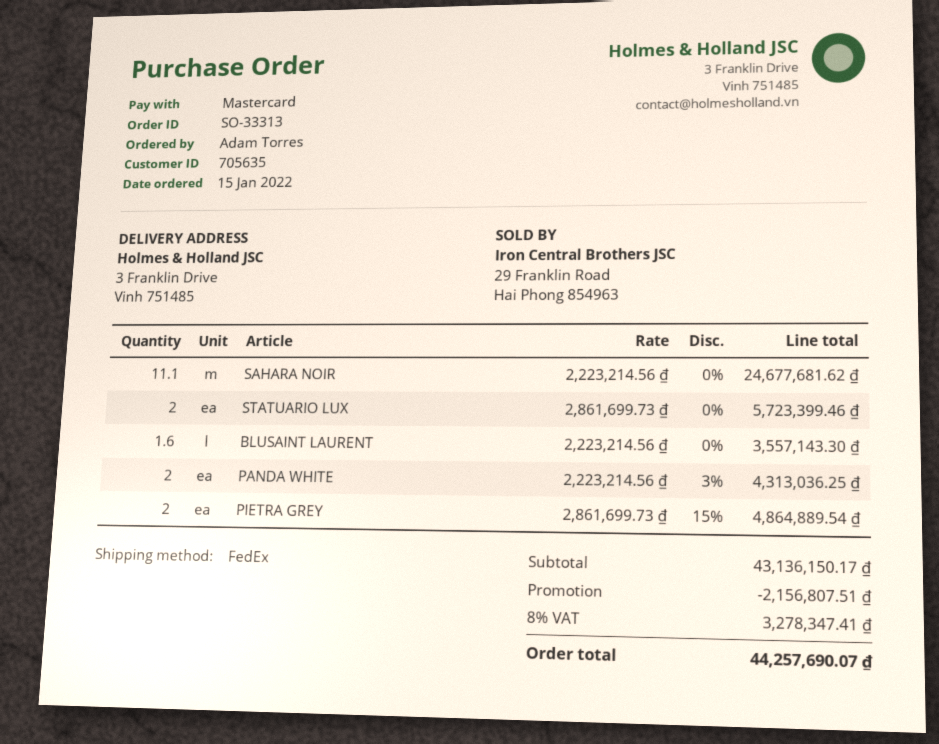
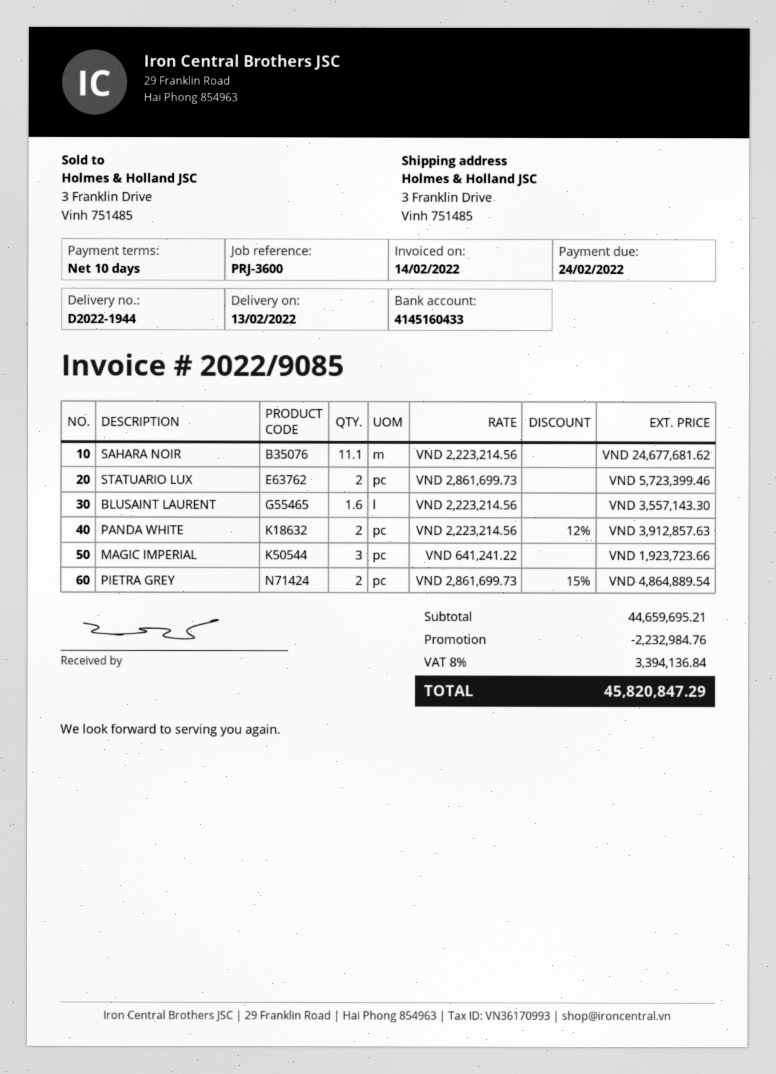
PANDA WHITE: 2 x 2223214.56 - 3% = 4313036.25 -> 2 x 2223214.56 - 12% = 3912857.63
MAGIC IMPERIAL: none -> 3 x 641241.22 = 1923723.66
subtotal: 43136150.17 -> 44659695.21
discount: 2156807.51 -> 2232984.76
tax: 8% = 3278347.41 -> 8% = 3394136.84
total: 44257690.07 -> 45820847.29

